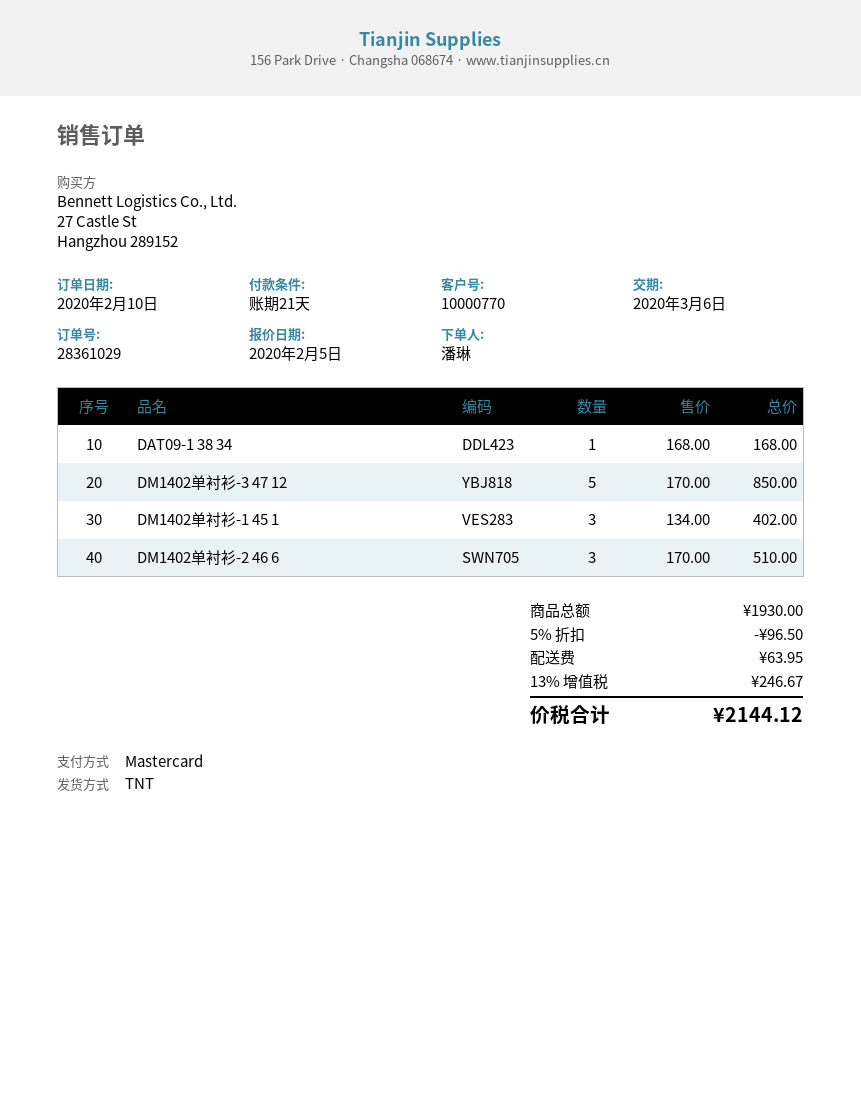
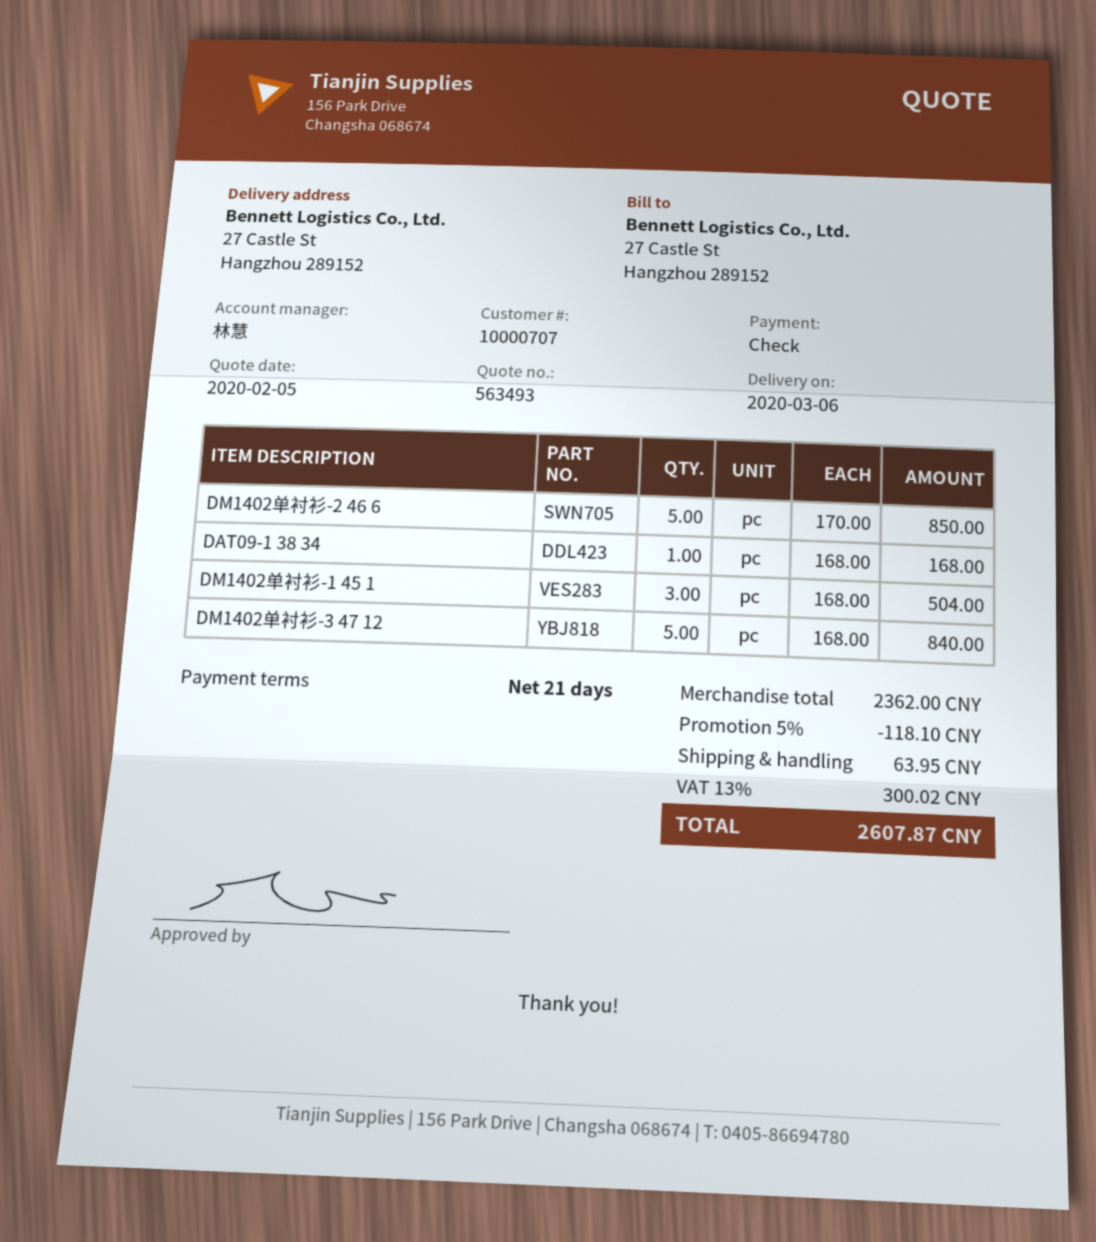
customer number: 10000770 -> 10000707
payment method: Mastercard -> cheque
DM1402单衬衫-3 47 12: 5 x 170.00 = 850.00 -> 5 x 168.00 = 840.00
DM1402单衬衫-1 45 1: 3 x 134.00 = 402.00 -> 3 x 168.00 = 504.00
DM1402单衬衫-2 46 6: 3 x 170.00 = 510.00 -> 5 x 170.00 = 850.00
subtotal: 1930.00 -> 2362.00
discount: 5% = 96.50 -> 5% = 118.10
tax: 13% = 246.67 -> 13% = 300.02
total: 2144.12 -> 2607.87

